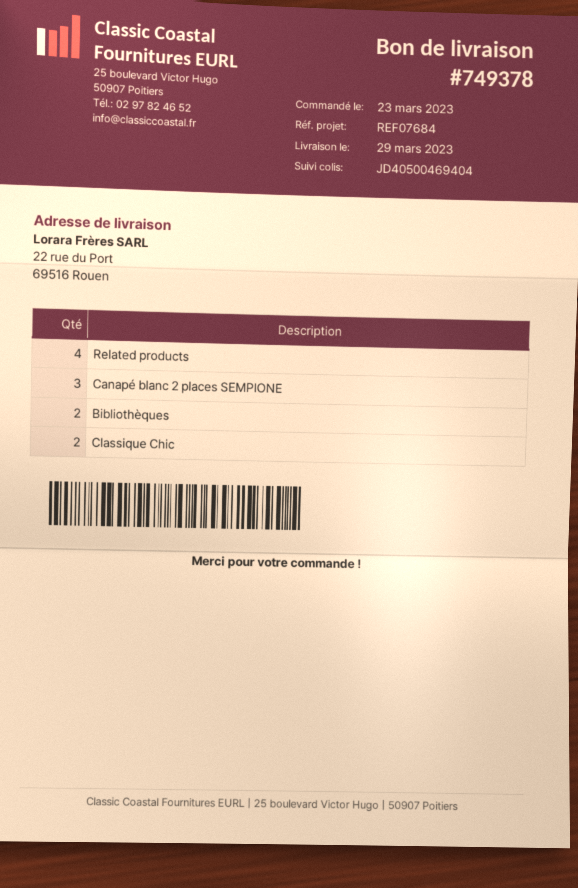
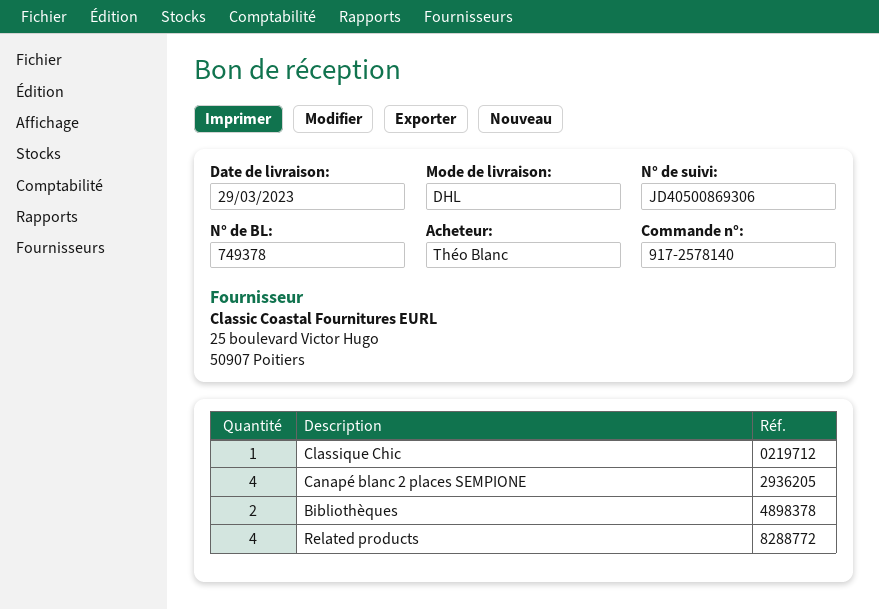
tracking number: JD40500469404 -> JD40500869306
Canapé blanc 2 places SEMPIONE: 3 -> 4
Classique Chic: 2 -> 1

